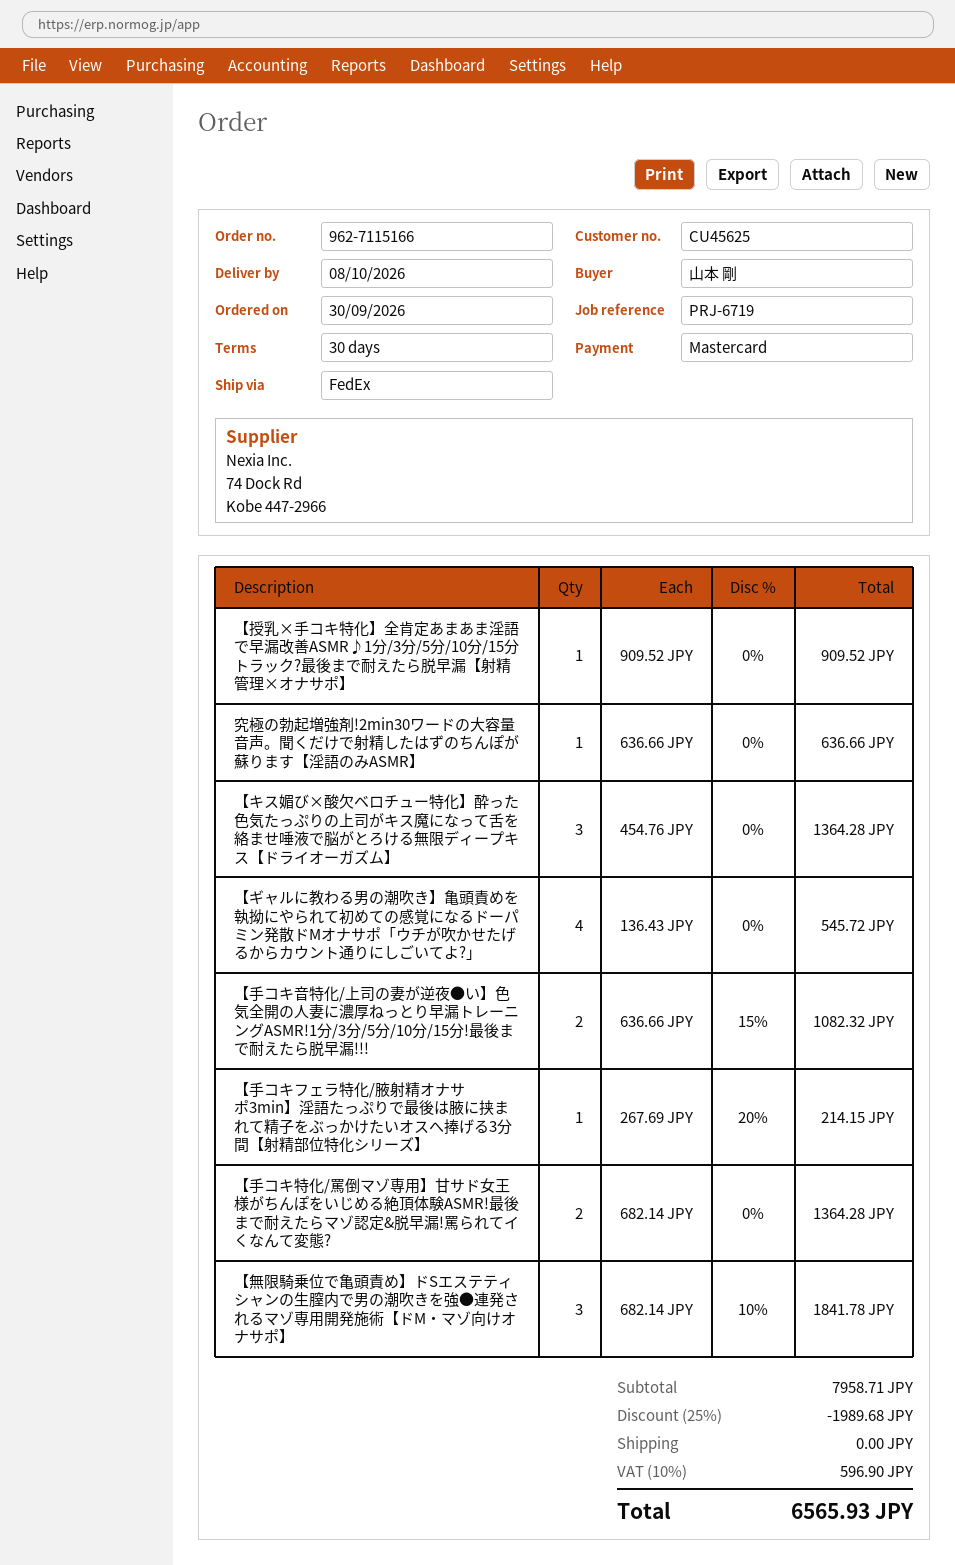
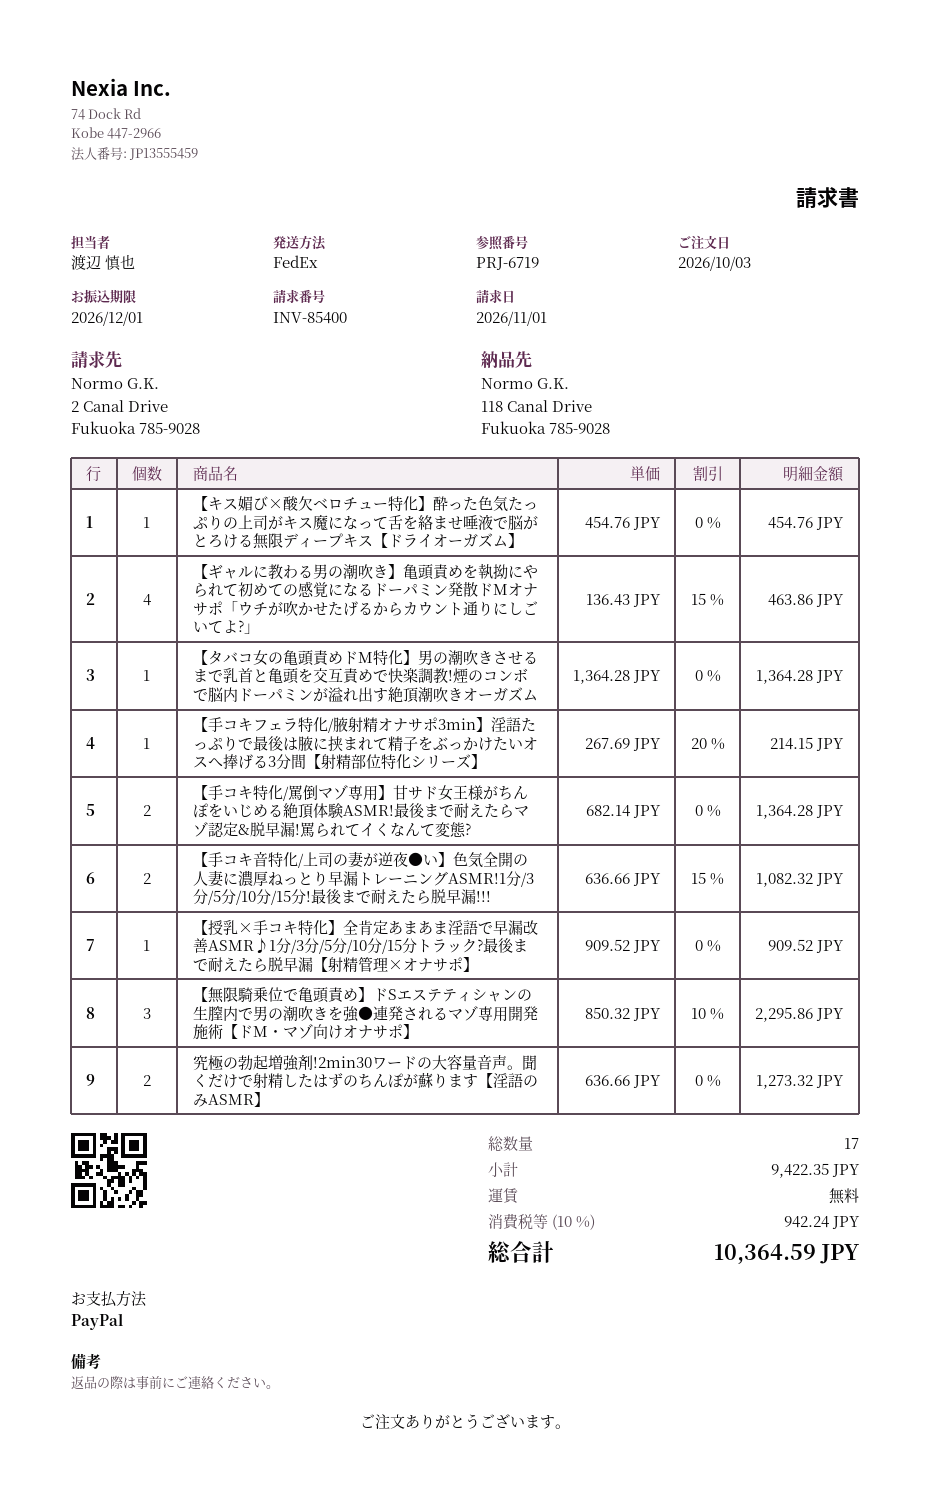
order date: 2026-09-30 -> 2026-10-03
payment method: Mastercard -> PayPal
究極の勃起増強剤!2min30ワードの大容量音声。聞くだけで射精したはずのちんぽが蘇ります【淫語のみASMR】: 1 x 636.66 = 636.66 -> 2 x 636.66 = 1273.32
【キス媚び×酸欠ベロチュー特化】酔った色気たっぷりの上司がキス魔になって舌を絡ませ唾液で脳がとろける無限ディープキス【ドライオーガズム】: 3 x 454.76 = 1364.28 -> 1 x 454.76 = 454.76
【ギャルに教わる男の潮吹き】亀頭責めを執拗にやられて初めての感覚になるドーパミン発散ドMオナサポ「ウチが吹かせたげるからカウント通りにしごいてよ?」: 4 x 136.43 = 545.72 -> 4 x 136.43 - 15% = 463.86
【無限騎乗位で亀頭責め】ドSエステティシャンの生膣内で男の潮吹きを強●連発されるマゾ専用開発施術【ドM・マゾ向けオナサポ】: 3 x 682.14 - 10% = 1841.78 -> 3 x 850.32 - 10% = 2295.86
【タバコ女の亀頭責めドM特化】男の潮吹きさせるまで乳首と亀頭を交互責めで快楽調教!煙のコンボで脳内ドーパミンが溢れ出す絶頂潮吹きオーガズム: none -> 1 x 1364.28 = 1364.28
subtotal: 7958.71 -> 9422.35
discount: 25% = 1989.68 -> none
tax: 10% = 596.90 -> 10% = 942.24
total: 6565.93 -> 10364.59

